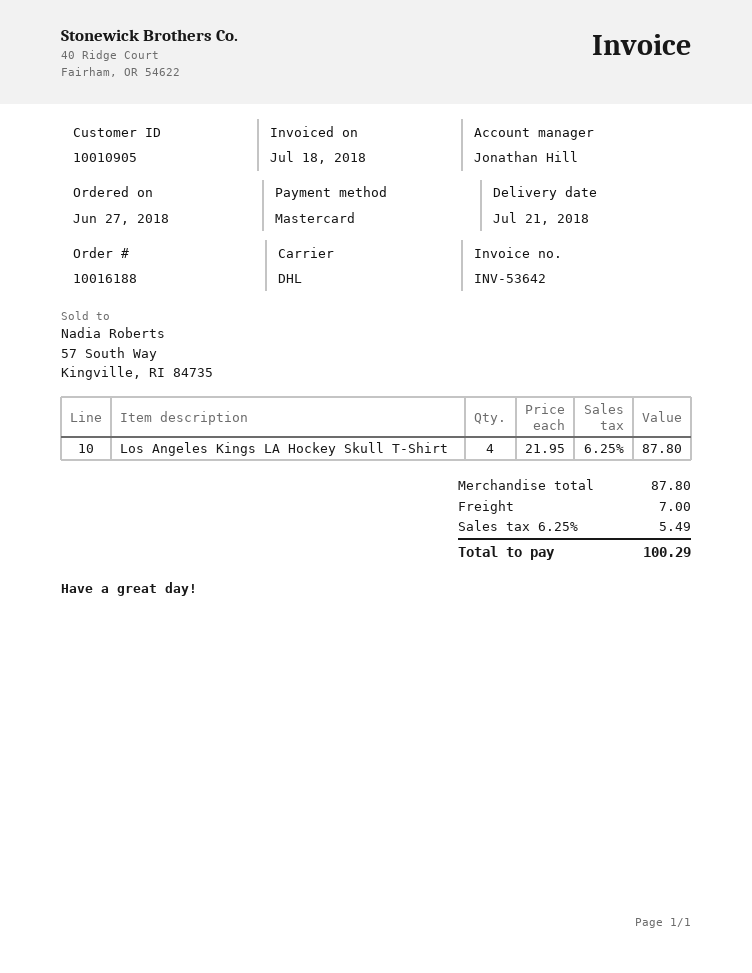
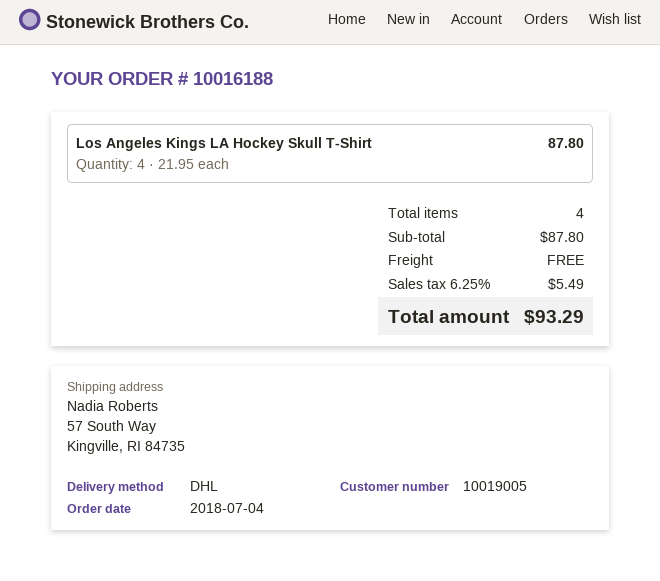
order date: 2018-06-27 -> 2018-07-04
customer number: 10010905 -> 10019005
shipping: 7.00 -> 0.00
total: 100.29 -> 93.29

